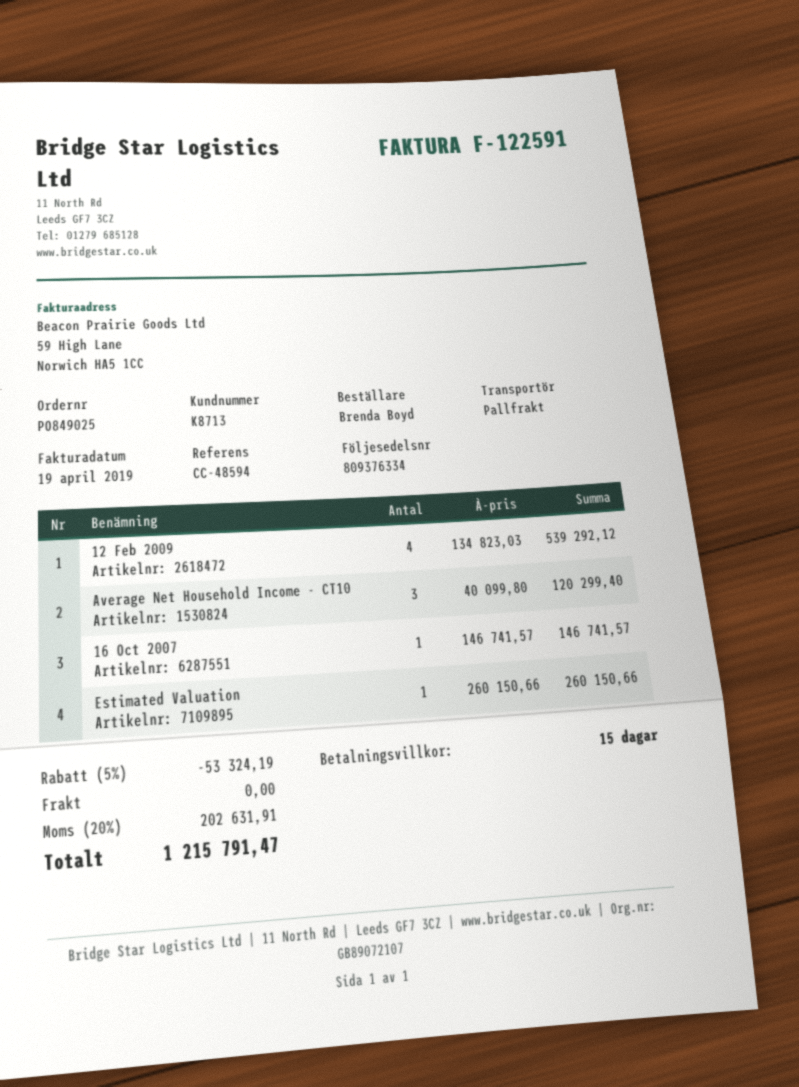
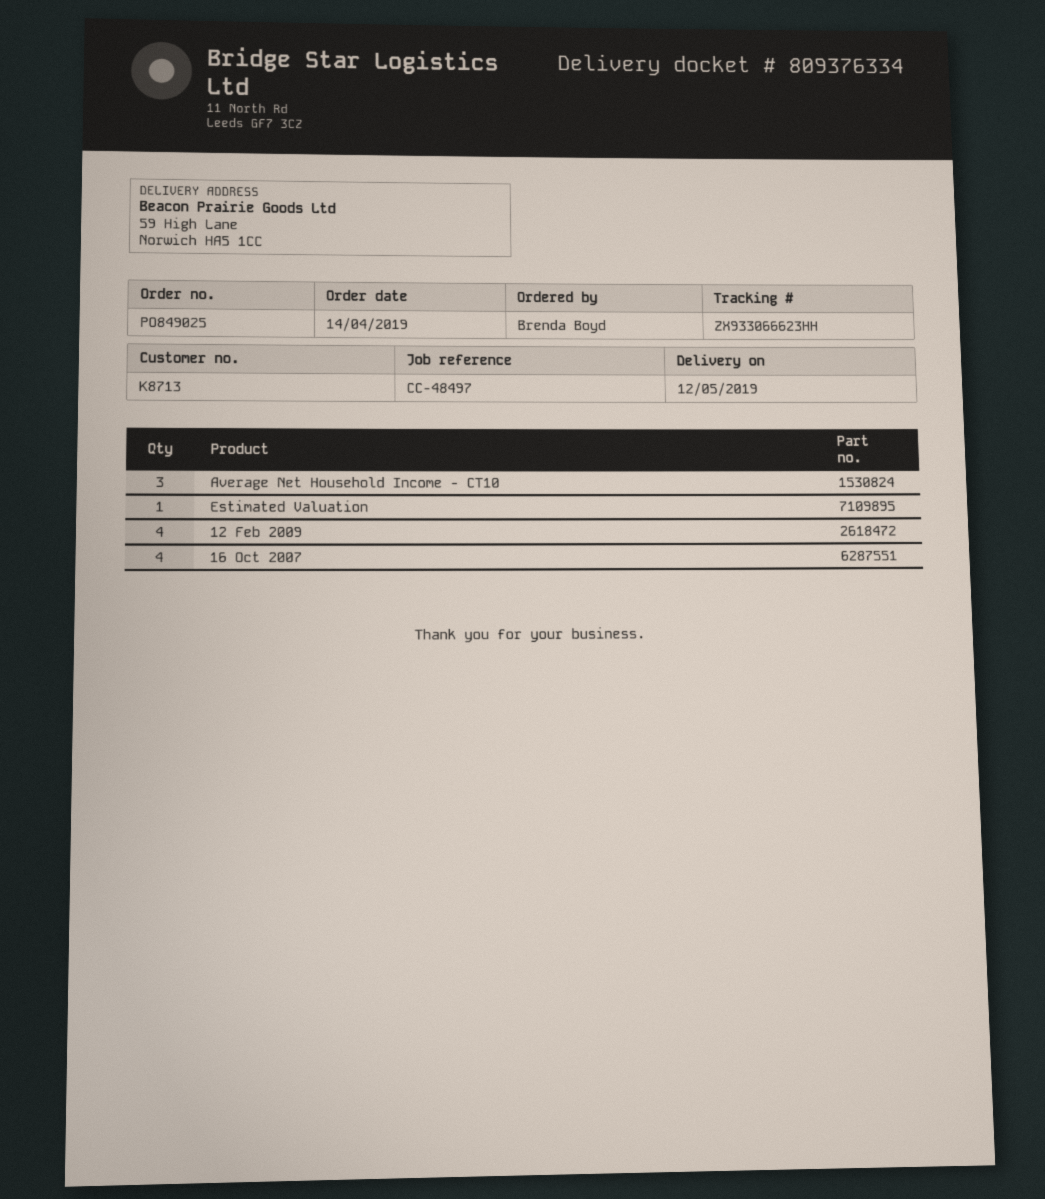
reference: CC-48594 -> CC-48497
16 Oct 2007: 1 -> 4

